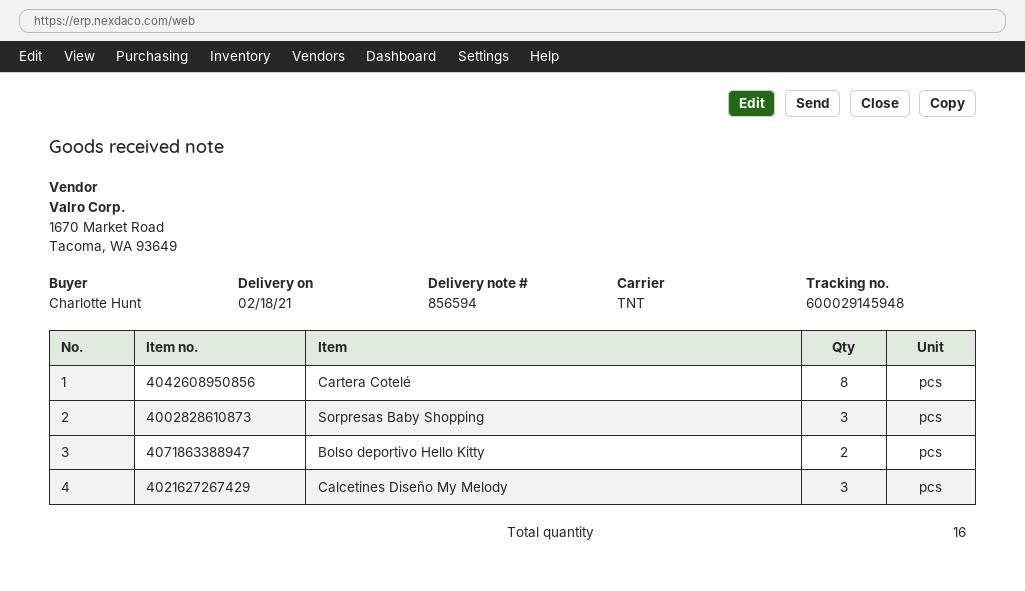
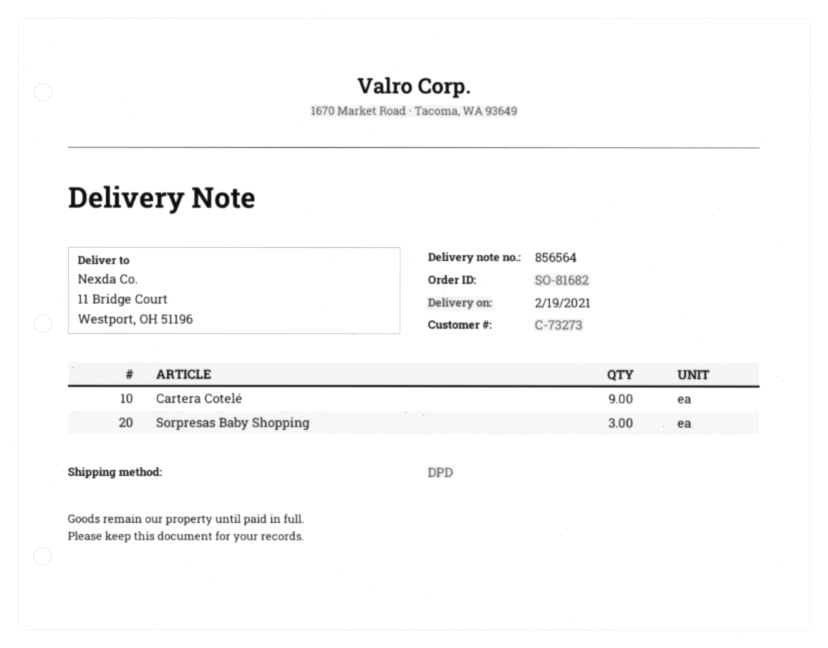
delivery note number: 856594 -> 856564
delivery date: 2021-02-18 -> 2021-02-19
shipping method: TNT -> DPD
Cartera Cotelé: 8 -> 9
Bolso deportivo Hello Kitty: 2 -> none
Calcetines Diseño My Melody: 3 -> none

